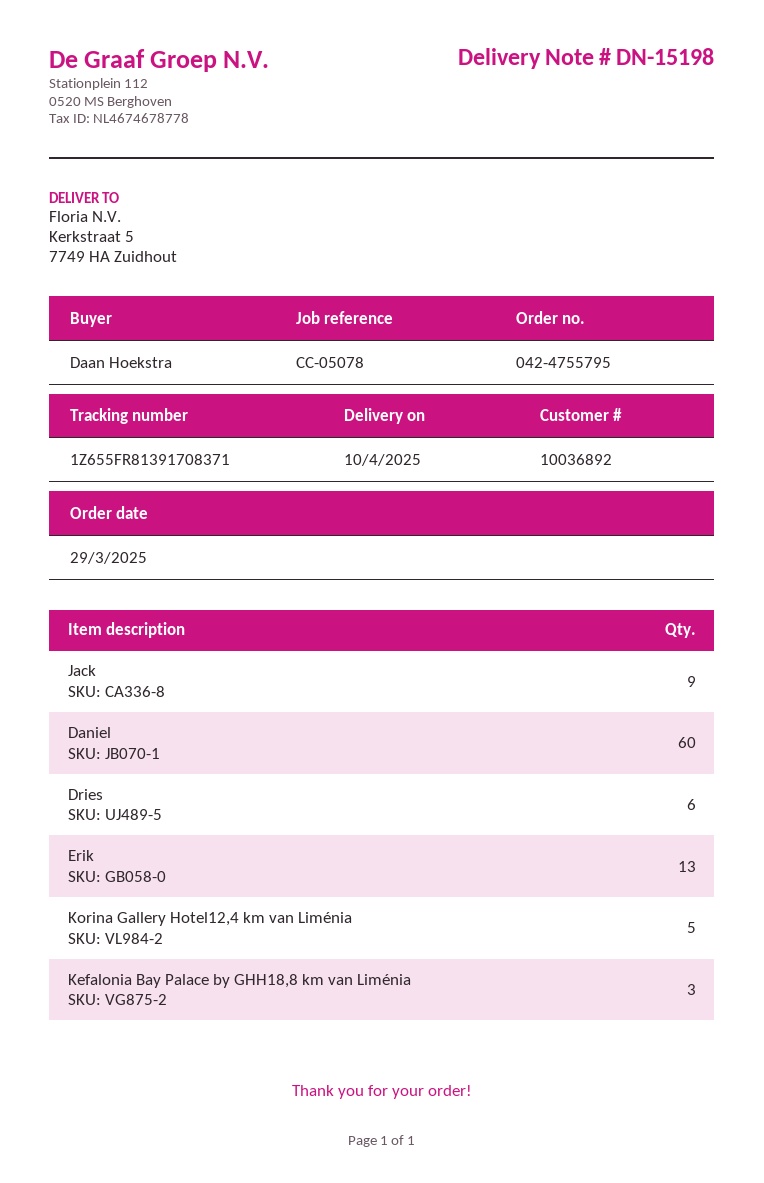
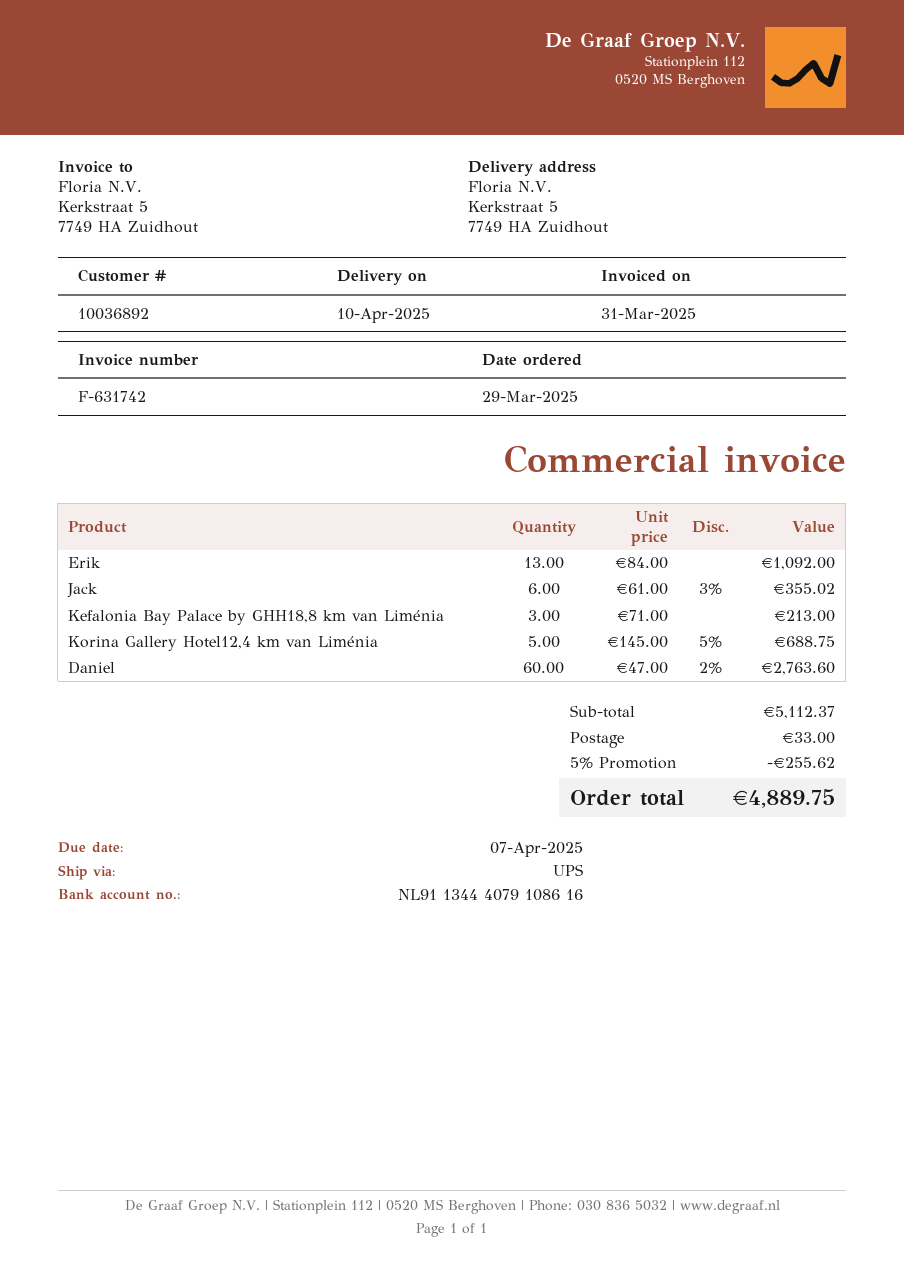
Jack: 9 -> 6
Dries: 6 -> none

